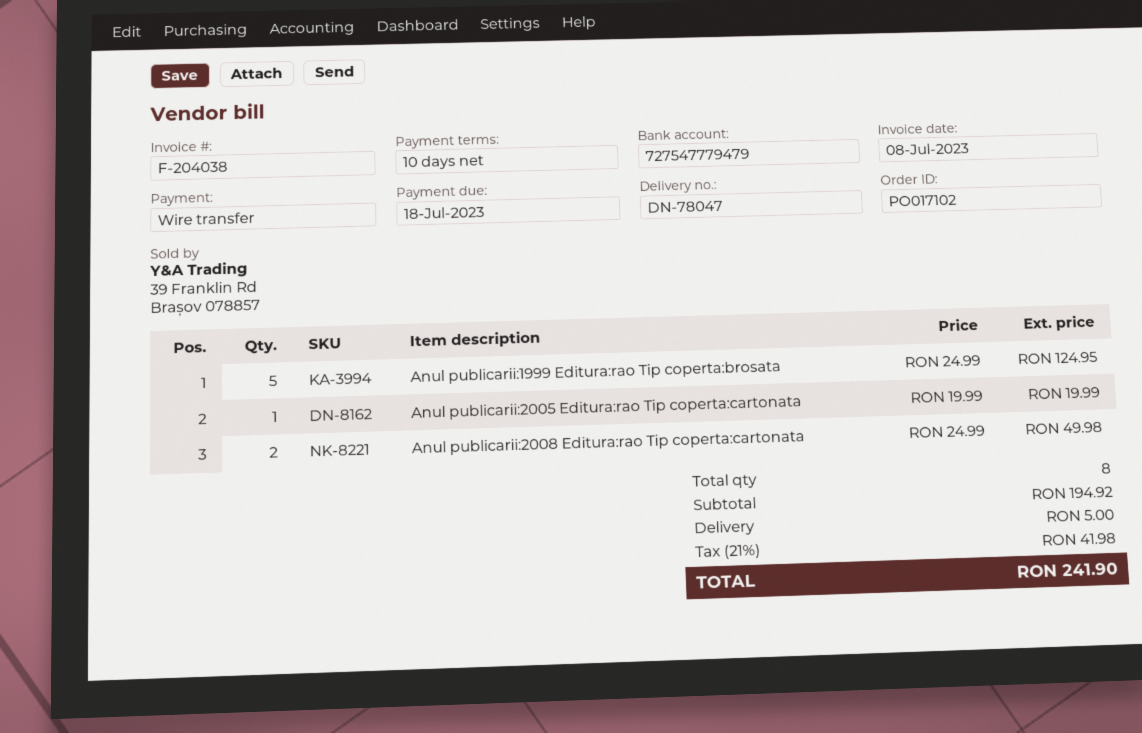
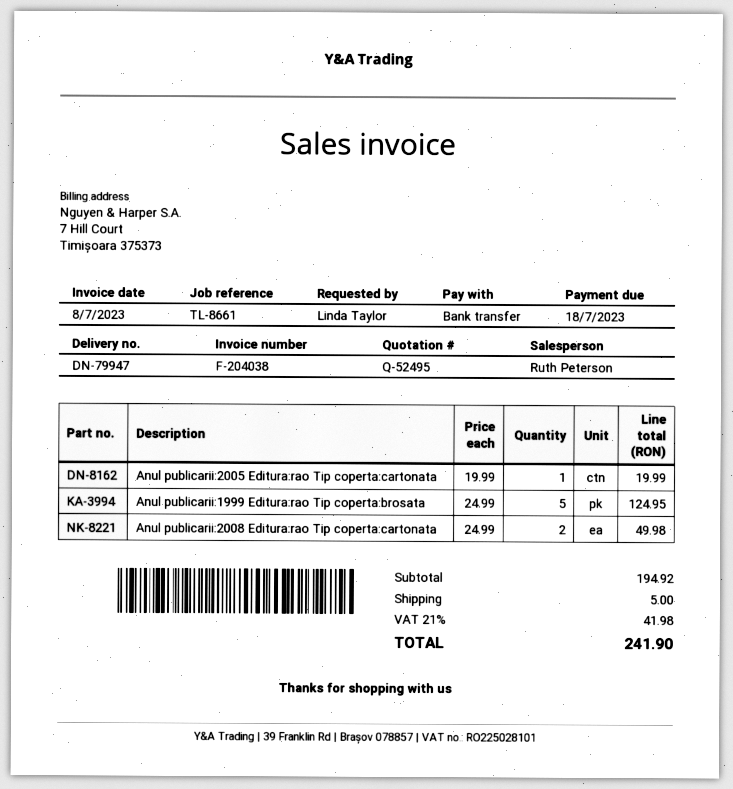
delivery note number: DN-78047 -> DN-79947

